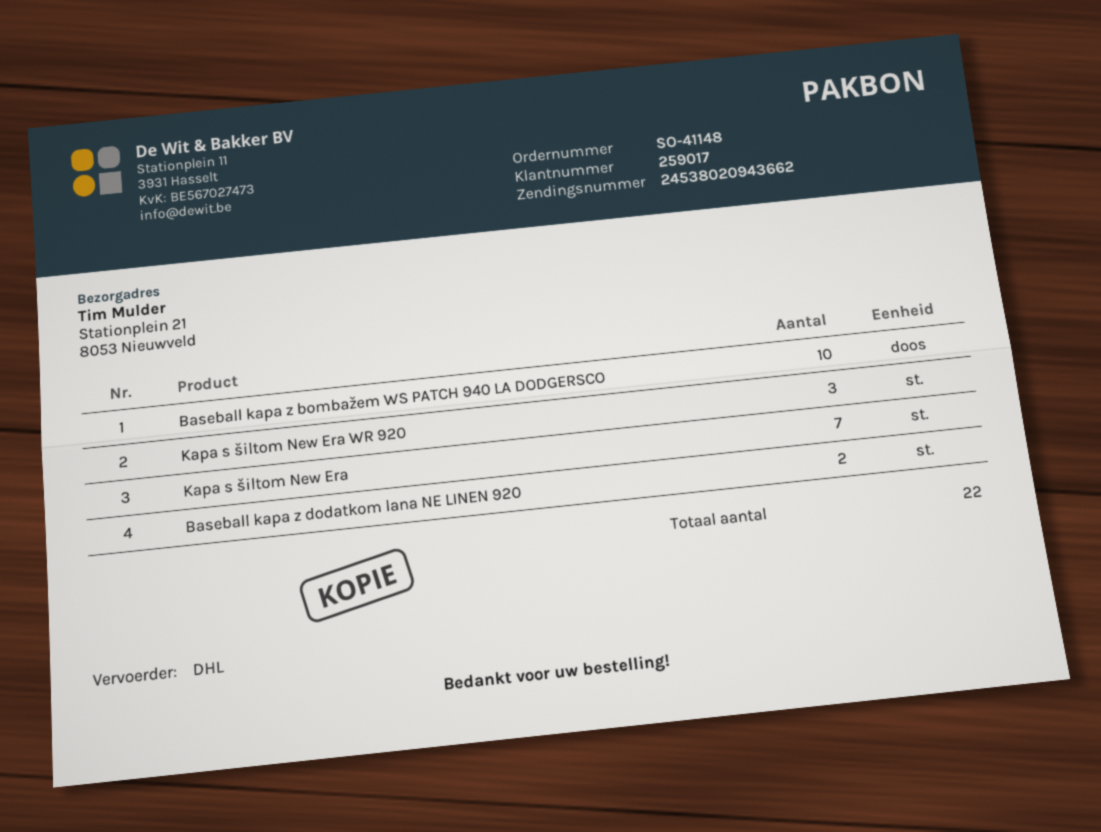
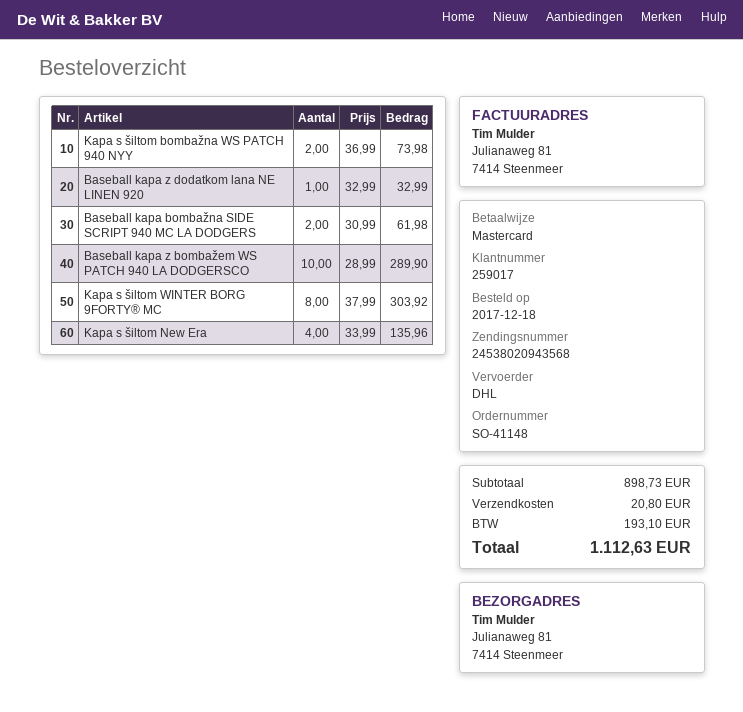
tracking number: 24538020943662 -> 24538020943568
ship to: Stationplein 21, 8053 Nieuwveld -> Julianaweg 81, 7414 Steenmeer
Kapa s šiltom New Era WR 920: 3 -> none
Kapa s šiltom New Era: 7 -> 4
Baseball kapa z dodatkom lana NE LINEN 920: 2 -> 1
Kapa s šiltom bombažna WS PATCH 940 NYY: none -> 2
Baseball kapa bombažna SIDE SCRIPT 940 MC LA DODGERS: none -> 2
Kapa s šiltom WINTER BORG 9FORTY® MC: none -> 8

